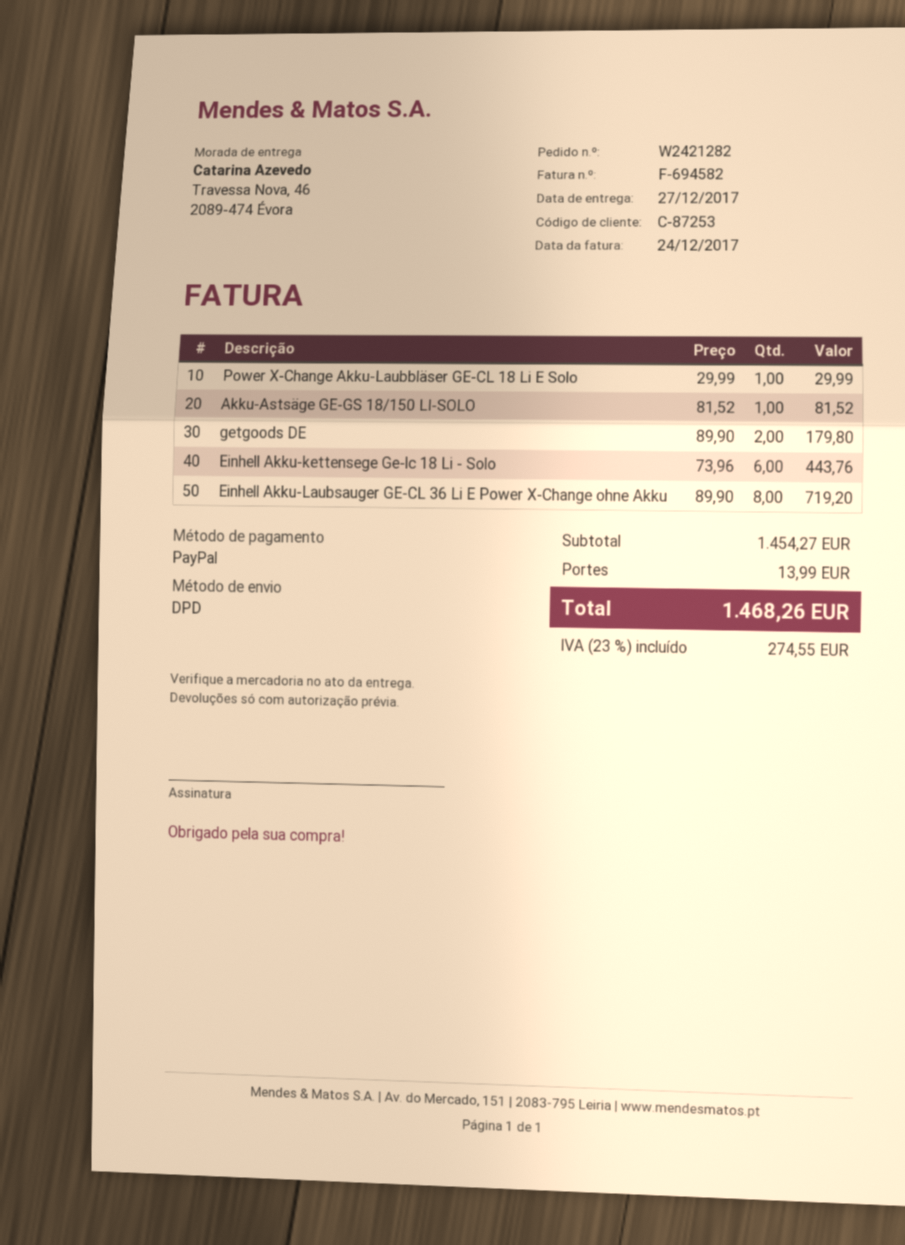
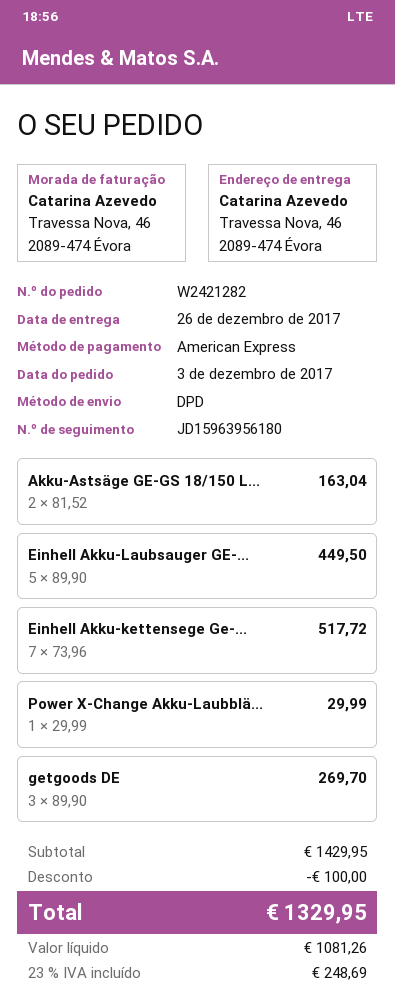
delivery date: 2017-12-27 -> 2017-12-26
payment method: PayPal -> American Express
Akku-Astsäge GE-GS 18/150 LI-SOLO: 1 x 81.52 = 81.52 -> 2 x 81.52 = 163.04
getgoods DE: 2 x 89.90 = 179.80 -> 3 x 89.90 = 269.70
Einhell Akku-kettensege Ge-lc 18 Li - Solo: 6 x 73.96 = 443.76 -> 7 x 73.96 = 517.72
Einhell Akku-Laubsauger GE-CL 36 Li E Power X-Change ohne Akku: 8 x 89.90 = 719.20 -> 5 x 89.90 = 449.50
subtotal: 1454.27 -> 1429.95
discount: none -> 100.00
shipping: 13.99 -> none
tax: 23% = 274.55 -> 23% = 248.69
total: 1468.26 -> 1329.95

